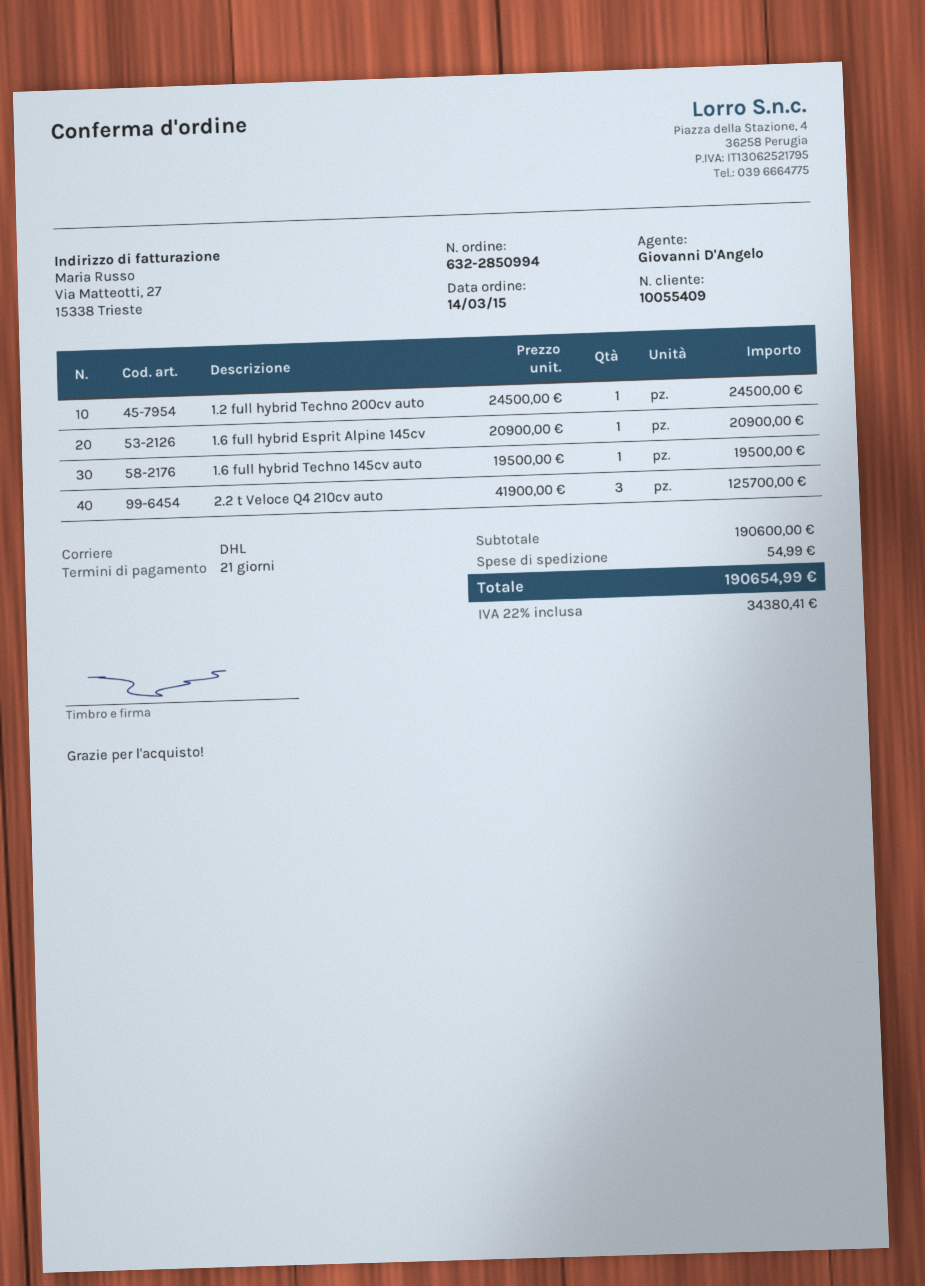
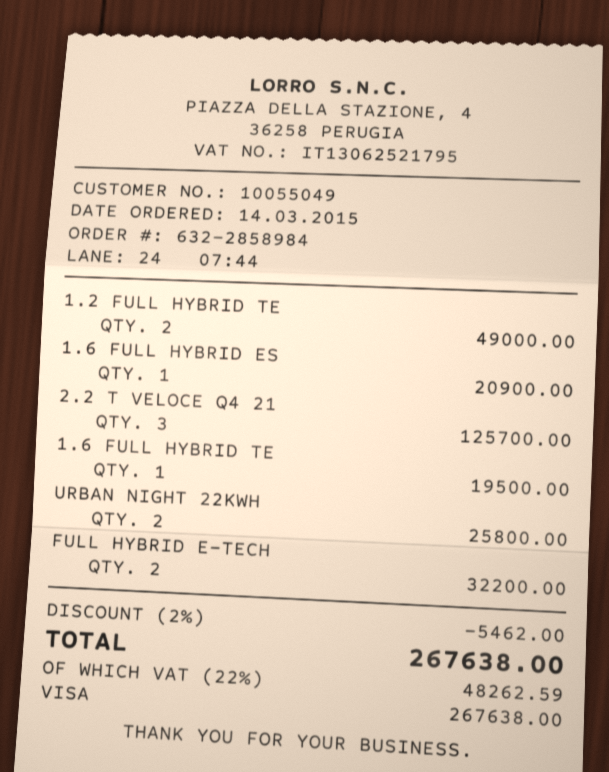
order number: 632-2850994 -> 632-2858984
customer number: 10055409 -> 10055049
1.2 full hybrid Techno 200cv auto: 1 for 24500.00 -> 2 for 49000.00
URBAN NIGHT 22KWH: none -> 2 for 25800.00
FULL HYBRID E-TECH: none -> 2 for 32200.00
discount: none -> 2% = 5462.00
shipping: 54.99 -> none
tax: 22% = 34380.41 -> 22% = 48262.59
total: 190654.99 -> 267638.00

